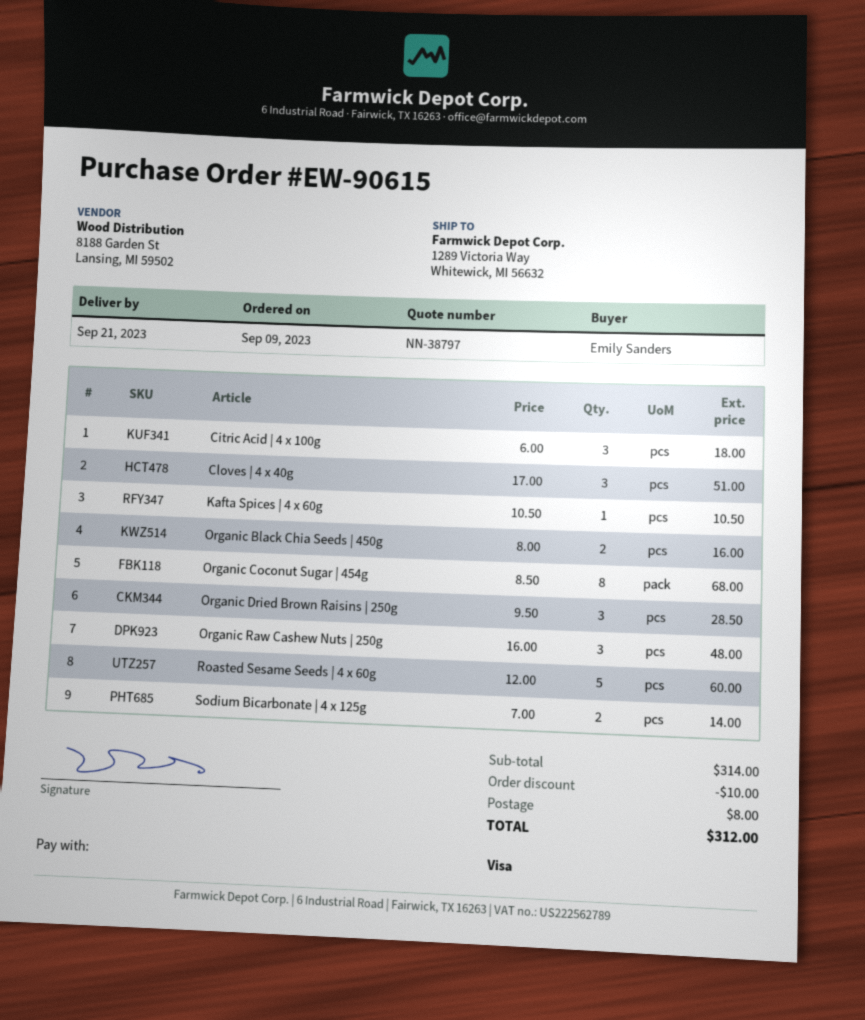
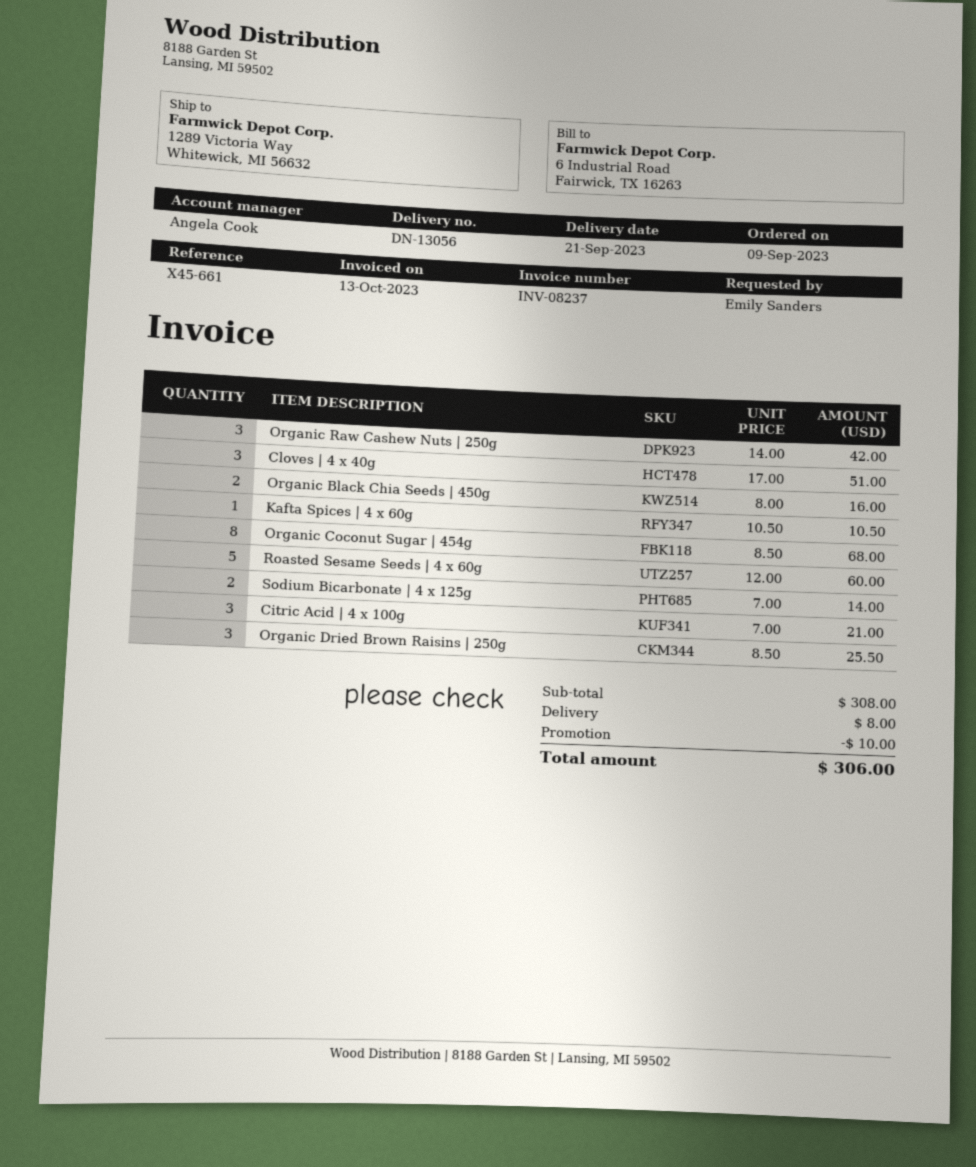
Citric Acid | 4 x 100g: 3 x 6.00 = 18.00 -> 3 x 7.00 = 21.00
Organic Dried Brown Raisins | 250g: 3 x 9.50 = 28.50 -> 3 x 8.50 = 25.50
Organic Raw Cashew Nuts | 250g: 3 x 16.00 = 48.00 -> 3 x 14.00 = 42.00
subtotal: 314.00 -> 308.00
total: 312.00 -> 306.00

